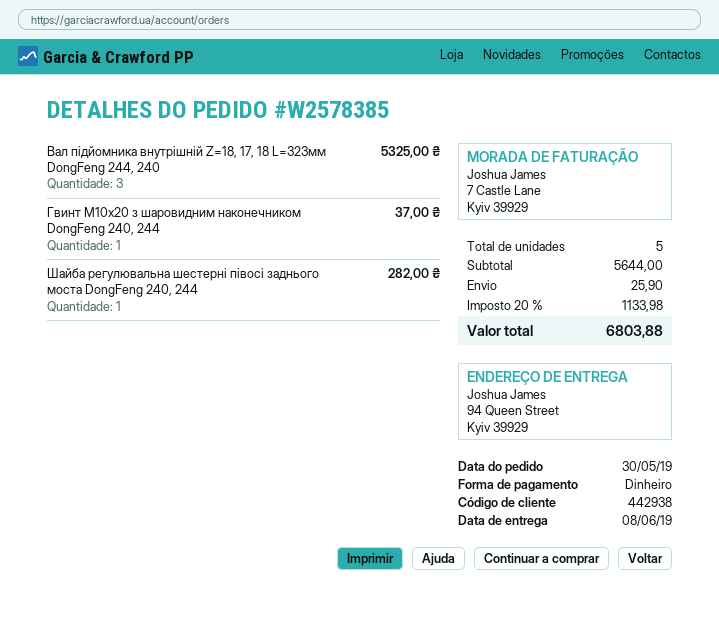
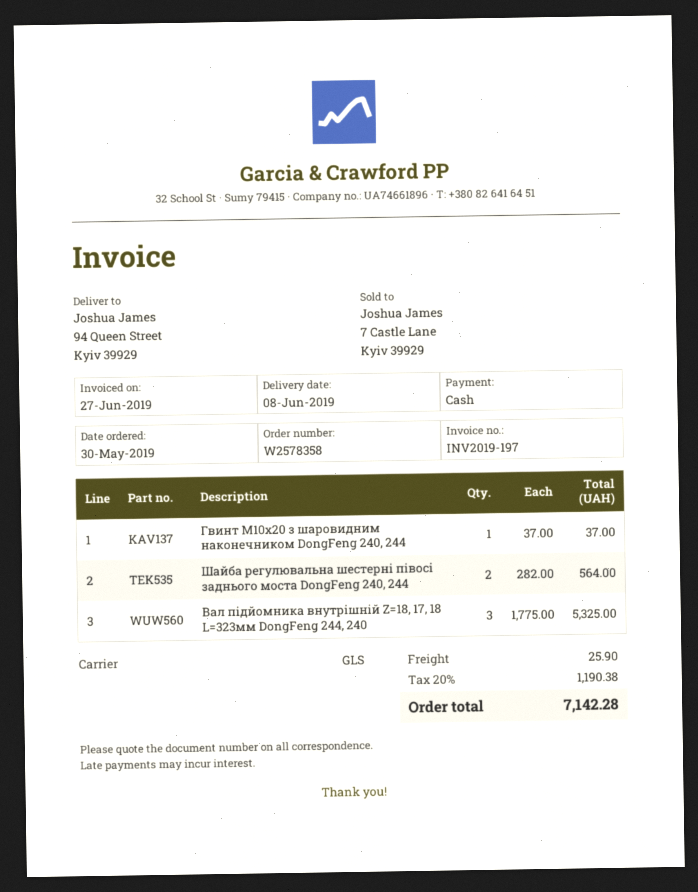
order number: W2578385 -> W2578358
Шайба регулювальна шестерні півосі заднього моста DongFeng 240, 244: 1 for 282.00 -> 2 for 564.00
tax: 20% = 1133.98 -> 20% = 1190.38
total: 6803.88 -> 7142.28

